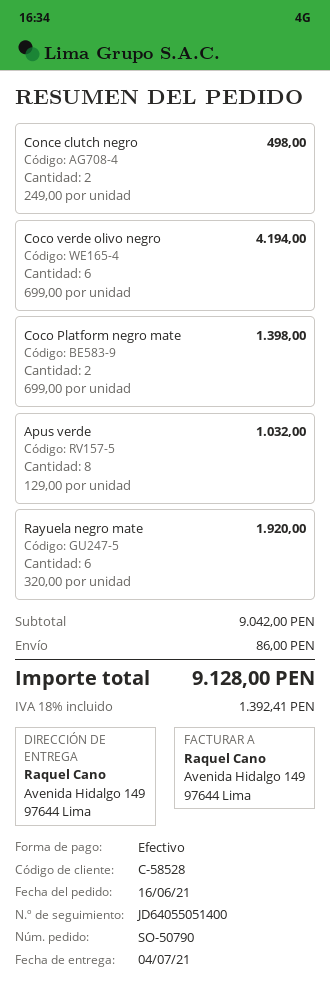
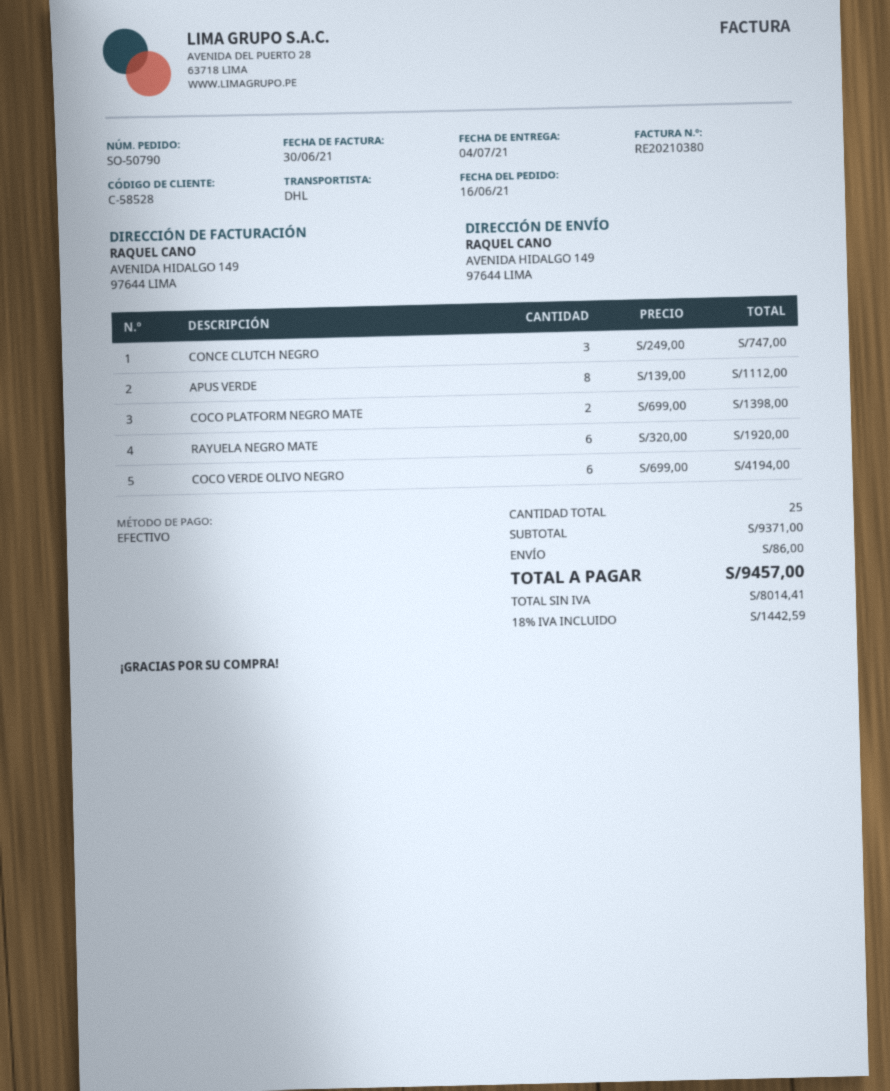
Conce clutch negro: 2 x 249.00 = 498.00 -> 3 x 249.00 = 747.00
Apus verde: 8 x 129.00 = 1032.00 -> 8 x 139.00 = 1112.00
subtotal: 9042.00 -> 9371.00
tax: 18% = 1392.41 -> 18% = 1442.59
total: 9128.00 -> 9457.00

